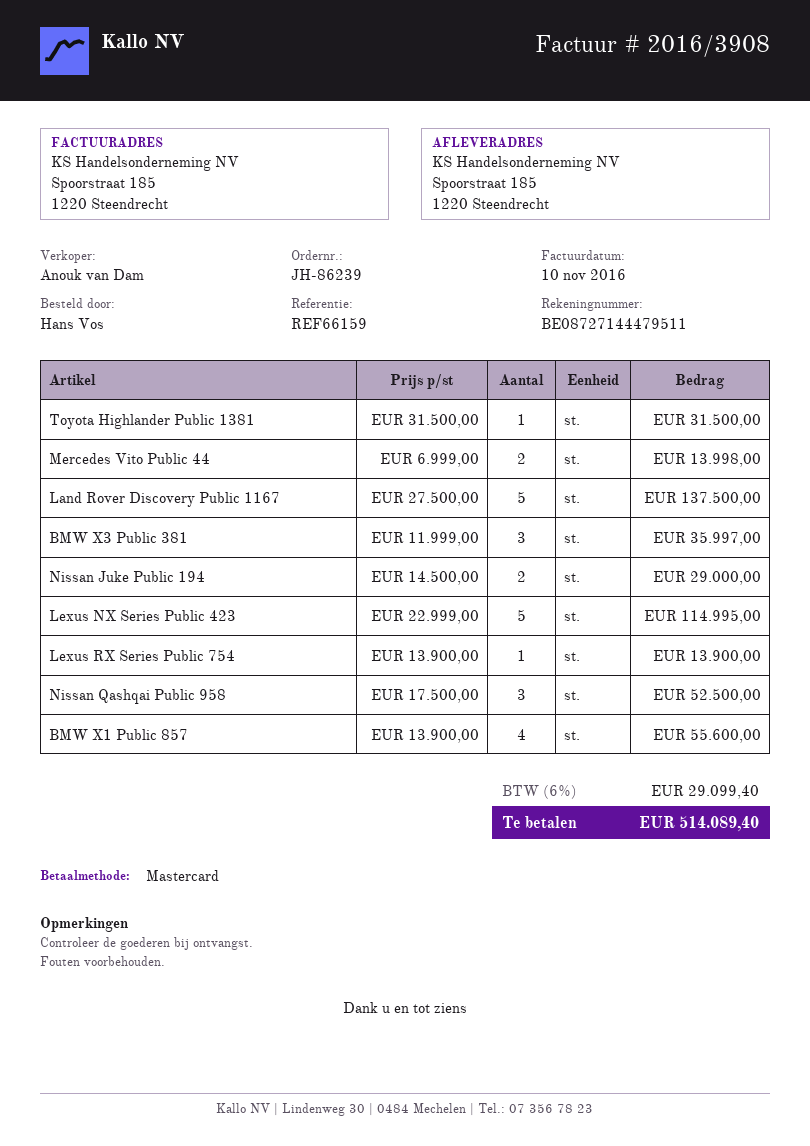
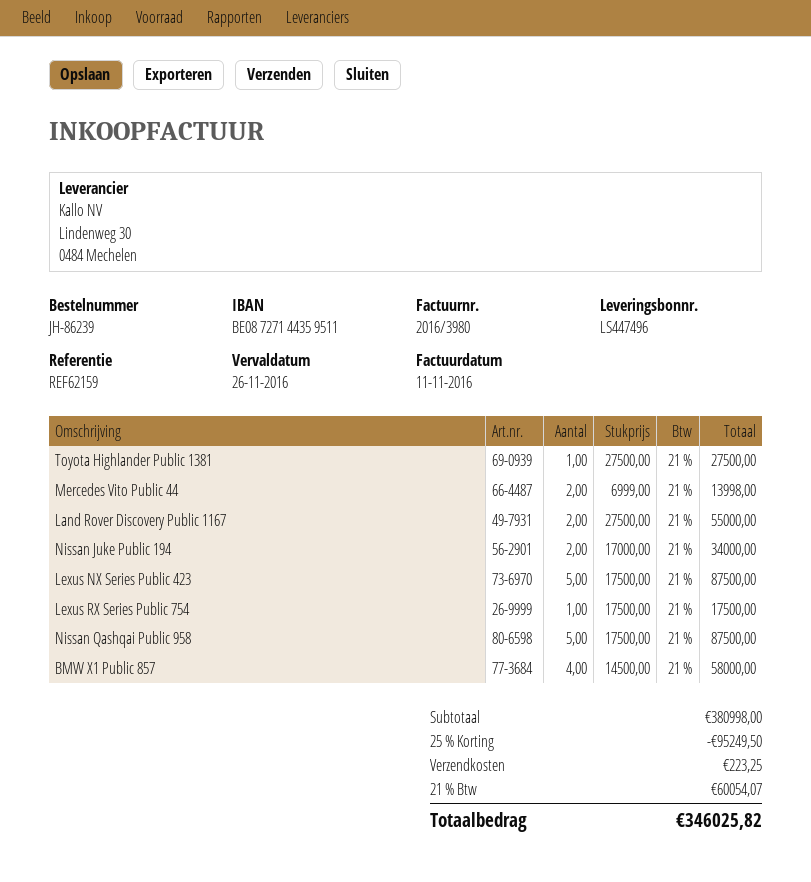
invoice number: 2016/3908 -> 2016/3980
invoice date: 2016-11-10 -> 2016-11-11
reference: REF66159 -> REF62159
bank account: BE08727144479511 -> BE08727144359511
Toyota Highlander Public 1381: 1 x 31500.00 = 31500.00 -> 1 x 27500.00 = 27500.00
Land Rover Discovery Public 1167: 5 x 27500.00 = 137500.00 -> 2 x 27500.00 = 55000.00
BMW X3 Public 381: 3 x 11999.00 = 35997.00 -> none
Nissan Juke Public 194: 2 x 14500.00 = 29000.00 -> 2 x 17000.00 = 34000.00
Lexus NX Series Public 423: 5 x 22999.00 = 114995.00 -> 5 x 17500.00 = 87500.00
Lexus RX Series Public 754: 1 x 13900.00 = 13900.00 -> 1 x 17500.00 = 17500.00
Nissan Qashqai Public 958: 3 x 17500.00 = 52500.00 -> 5 x 17500.00 = 87500.00
BMW X1 Public 857: 4 x 13900.00 = 55600.00 -> 4 x 14500.00 = 58000.00
discount: none -> 25% = 95249.50
shipping: none -> 223.25
tax: 6% = 29099.40 -> 21% = 60054.07
total: 514089.40 -> 346025.82

